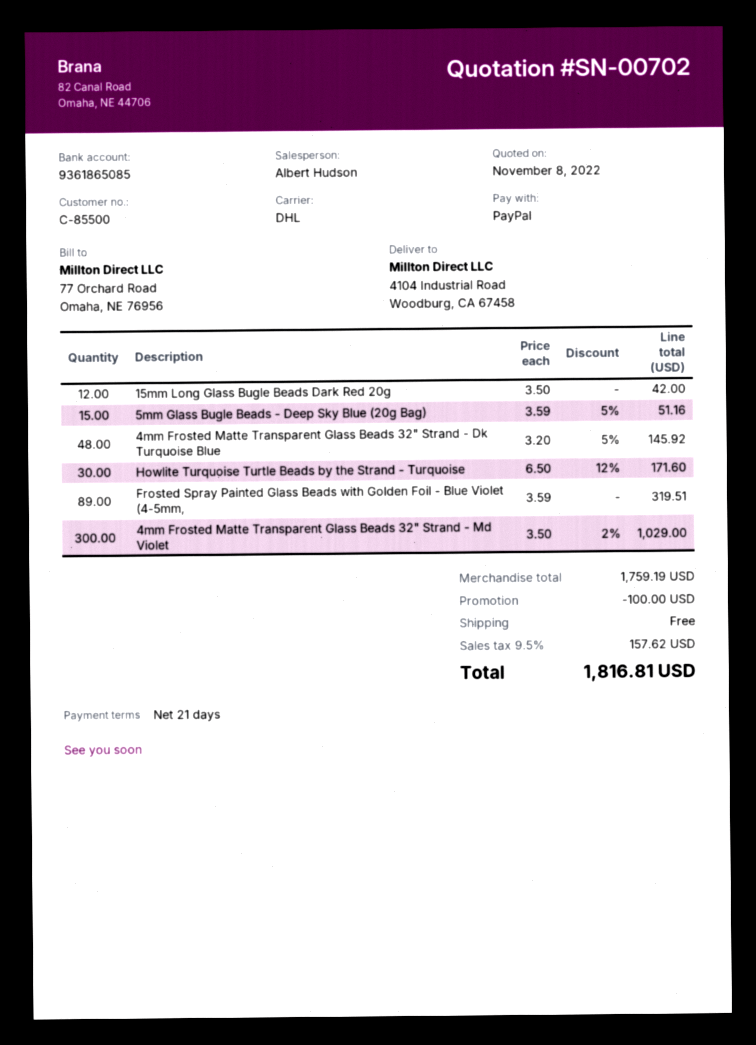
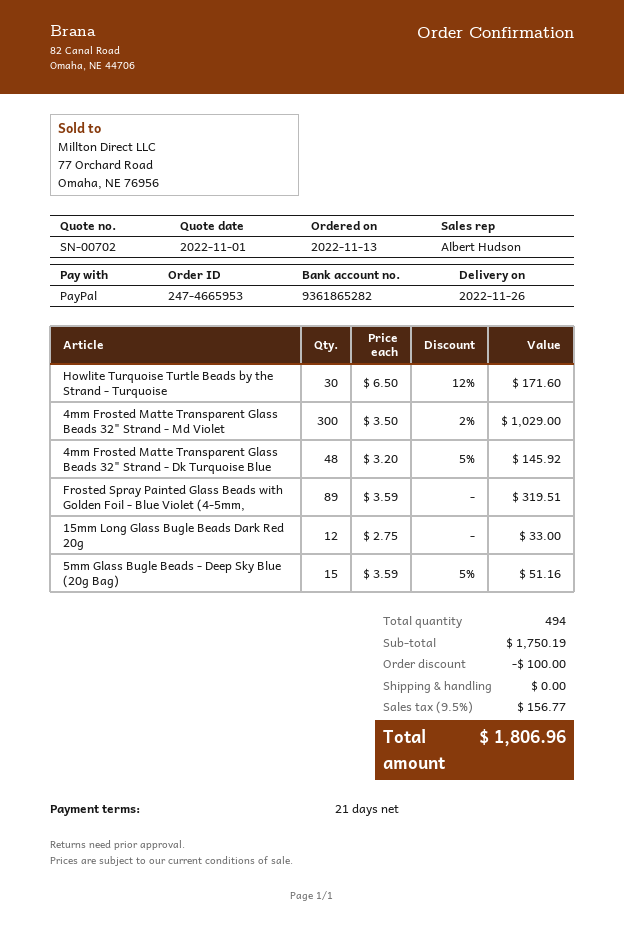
quote date: 2022-11-08 -> 2022-11-01
bank account: 9361865085 -> 9361865282
15mm Long Glass Bugle Beads Dark Red 20g: 12 x 3.50 = 42.00 -> 12 x 2.75 = 33.00
subtotal: 1759.19 -> 1750.19
tax: 9.5% = 157.62 -> 9.5% = 156.77
total: 1816.81 -> 1806.96

